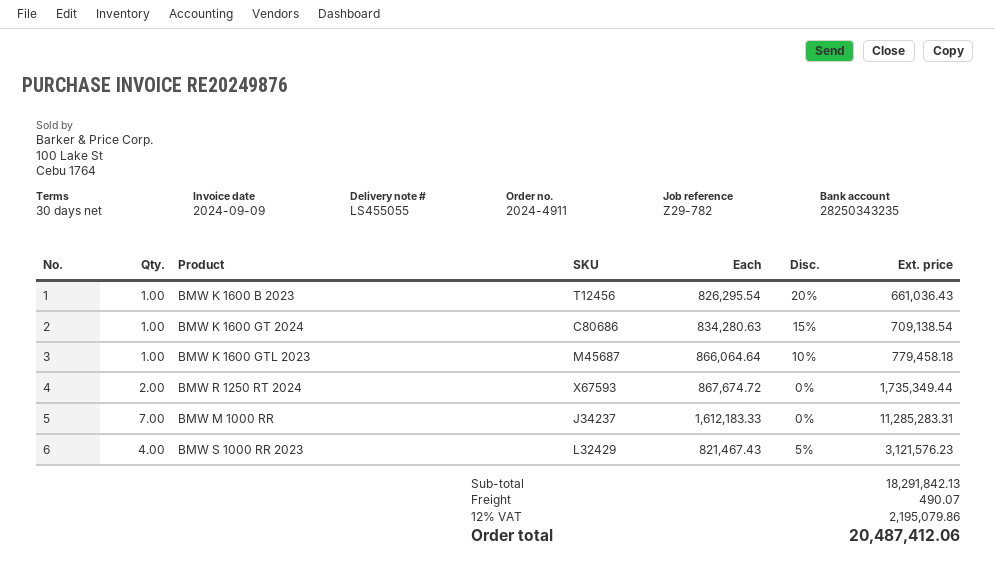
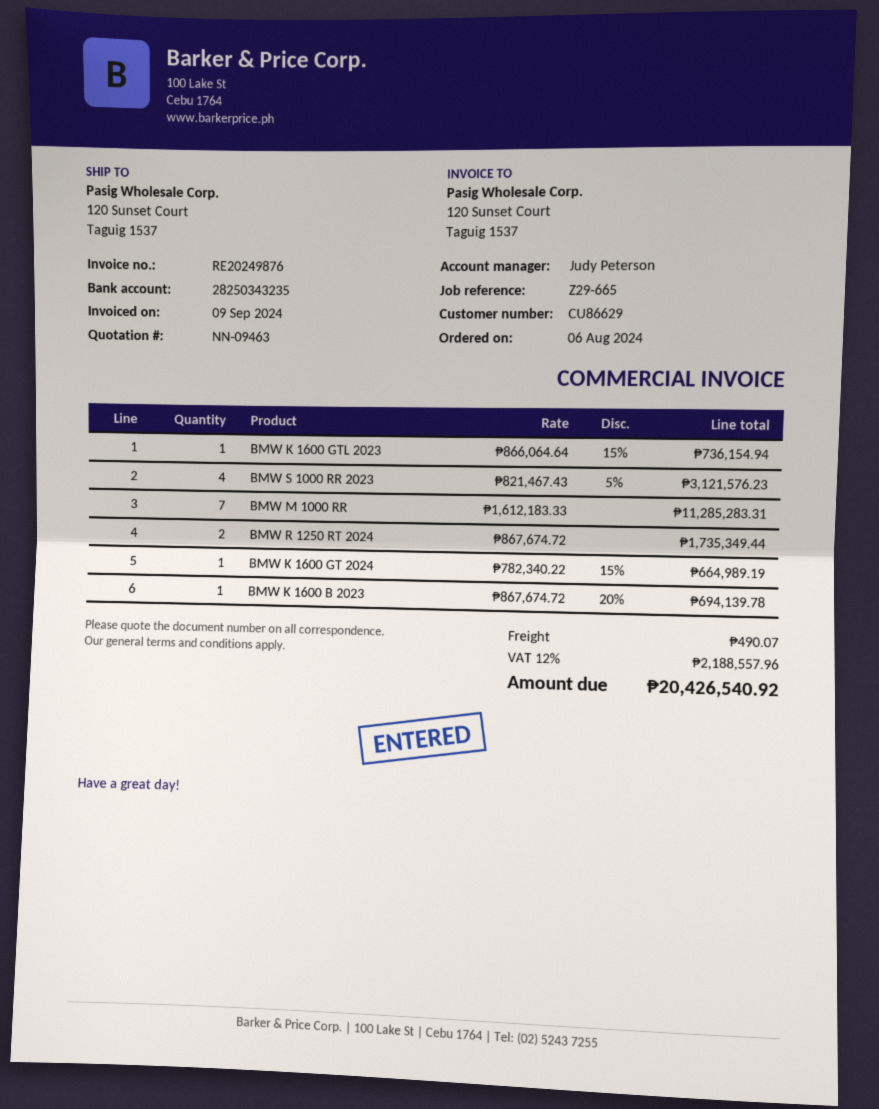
reference: Z29-782 -> Z29-665
BMW K 1600 B 2023: 1 x 826295.54 - 20% = 661036.43 -> 1 x 867674.72 - 20% = 694139.78
BMW K 1600 GT 2024: 1 x 834280.63 - 15% = 709138.54 -> 1 x 782340.22 - 15% = 664989.19
BMW K 1600 GTL 2023: 1 x 866064.64 - 10% = 779458.18 -> 1 x 866064.64 - 15% = 736154.94
tax: 12% = 2195079.86 -> 12% = 2188557.96
total: 20487412.06 -> 20426540.92

